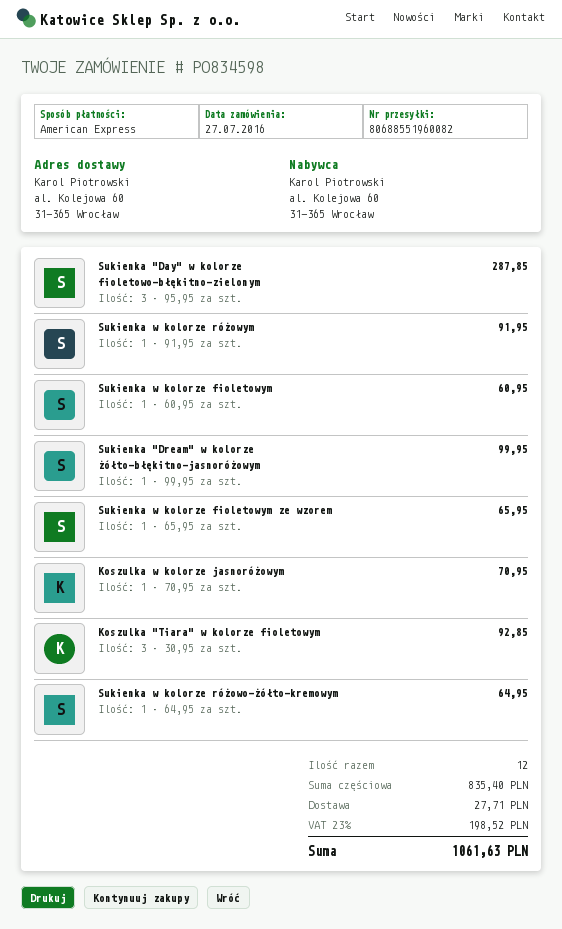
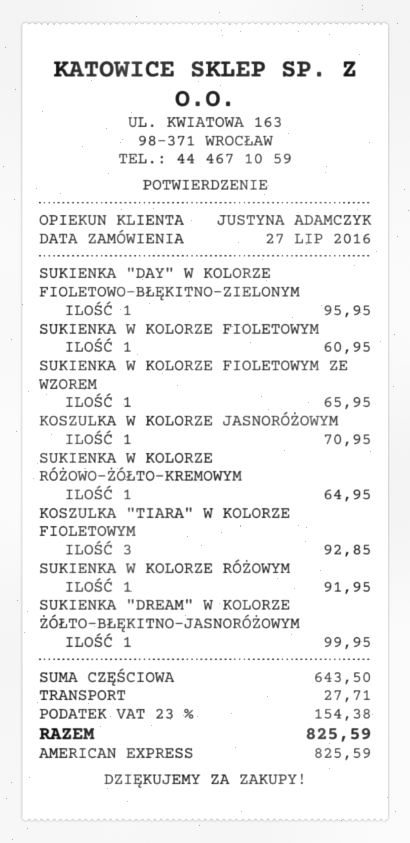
Sukienka "Day" w kolorze fioletowo-błękitno-zielonym: 3 for 287.85 -> 1 for 95.95
subtotal: 835.40 -> 643.50
tax: 23% = 198.52 -> 23% = 154.38
total: 1061.63 -> 825.59

